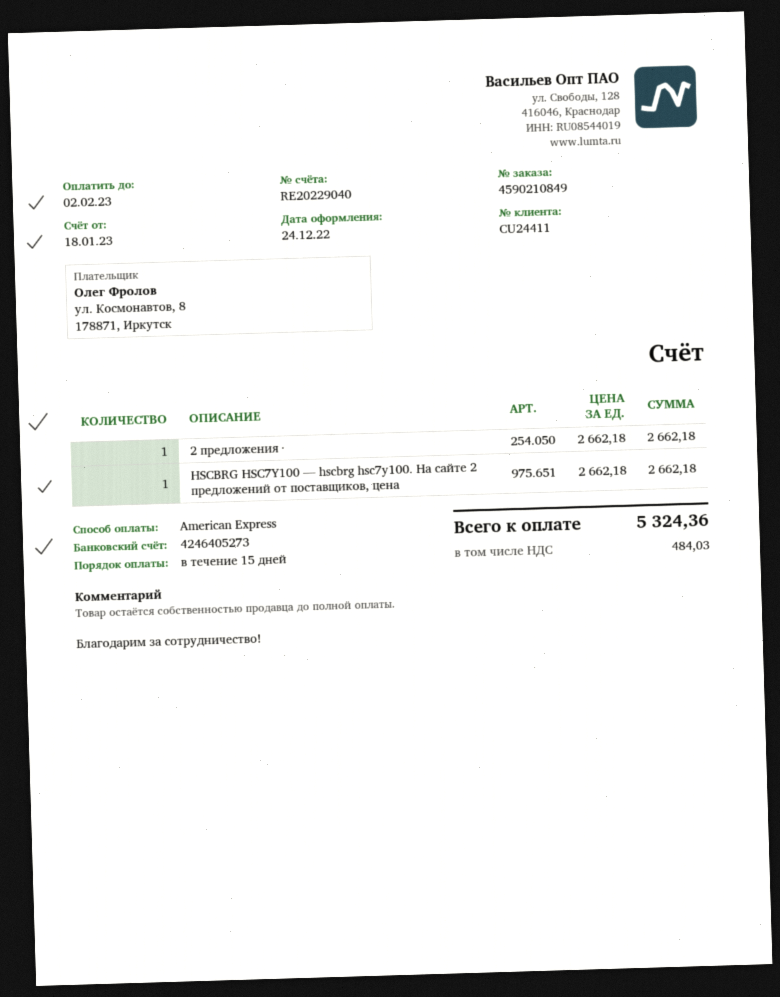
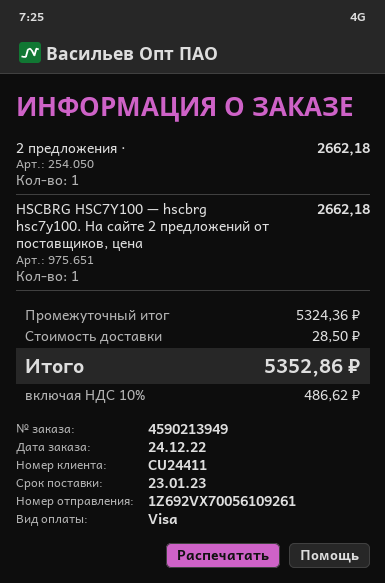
order number: 4590210849 -> 4590213949
payment method: American Express -> Visa
shipping: none -> 28.50
tax: 484.03 -> 486.62
total: 5324.36 -> 5352.86

